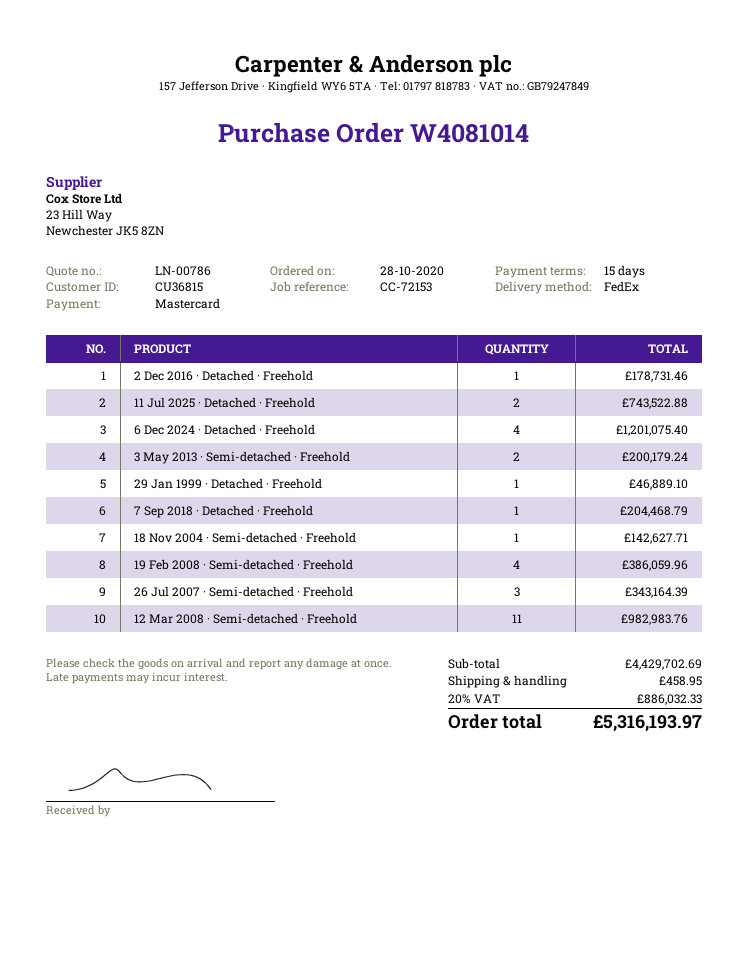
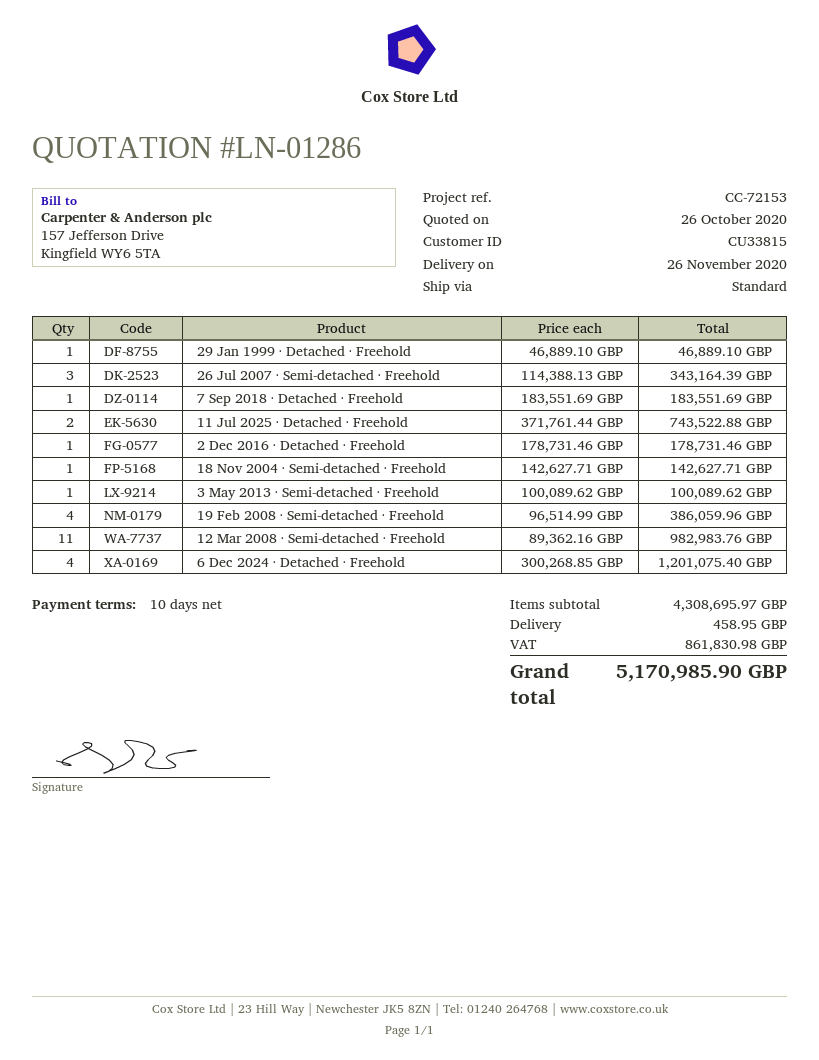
quote number: LN-00786 -> LN-01286
payment terms: 15 days -> 10 days
customer number: CU36815 -> CU33815
shipping method: FedEx -> standard
3 May 2013 · Semi-detached · Freehold: 2 for 200179.24 -> 1 for 100089.62
7 Sep 2018 · Detached · Freehold: 1 for 204468.79 -> 1 for 183551.69
subtotal: 4429702.69 -> 4308695.97
tax: 886032.33 -> 861830.98
total: 5316193.97 -> 5170985.90

